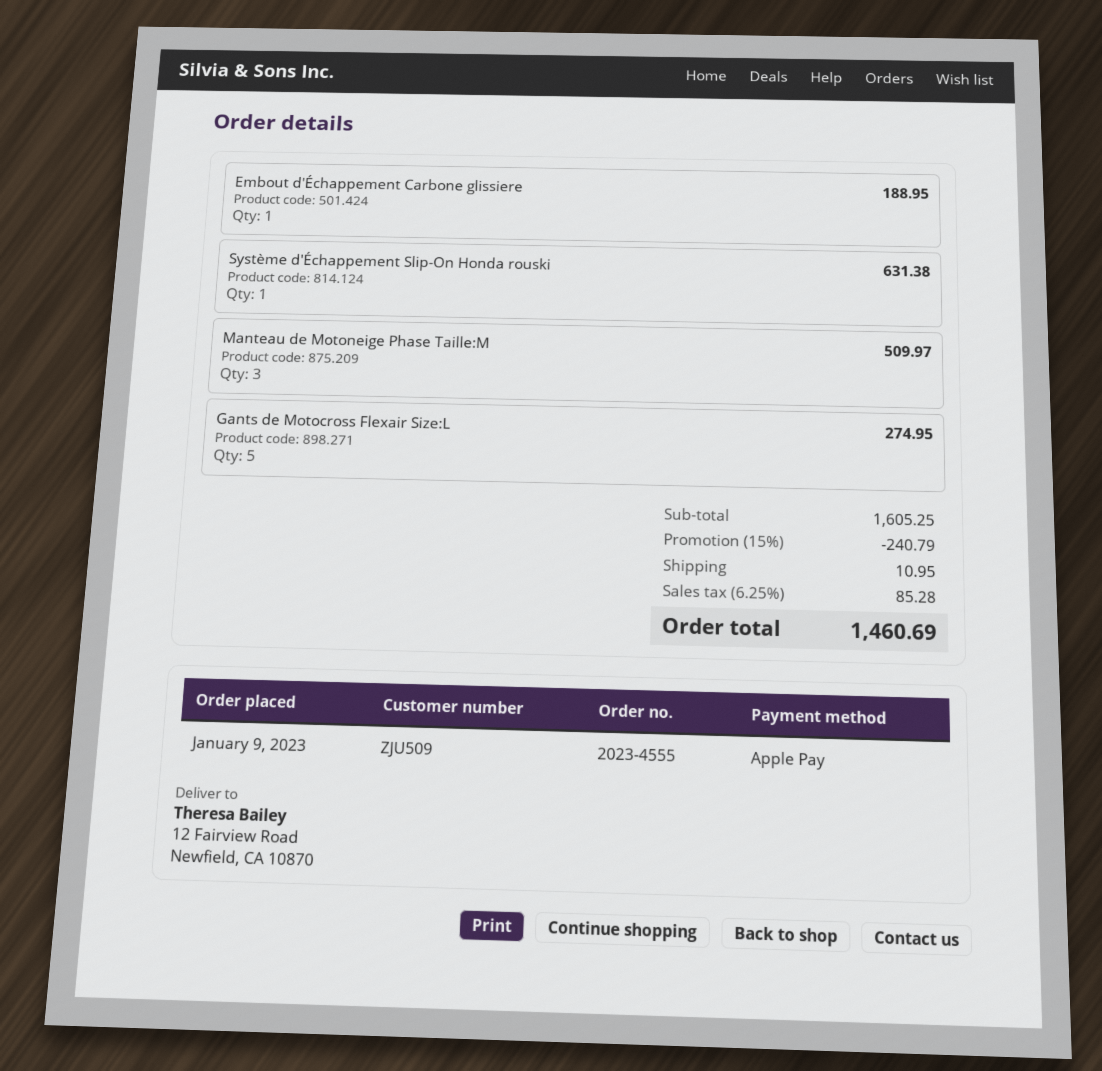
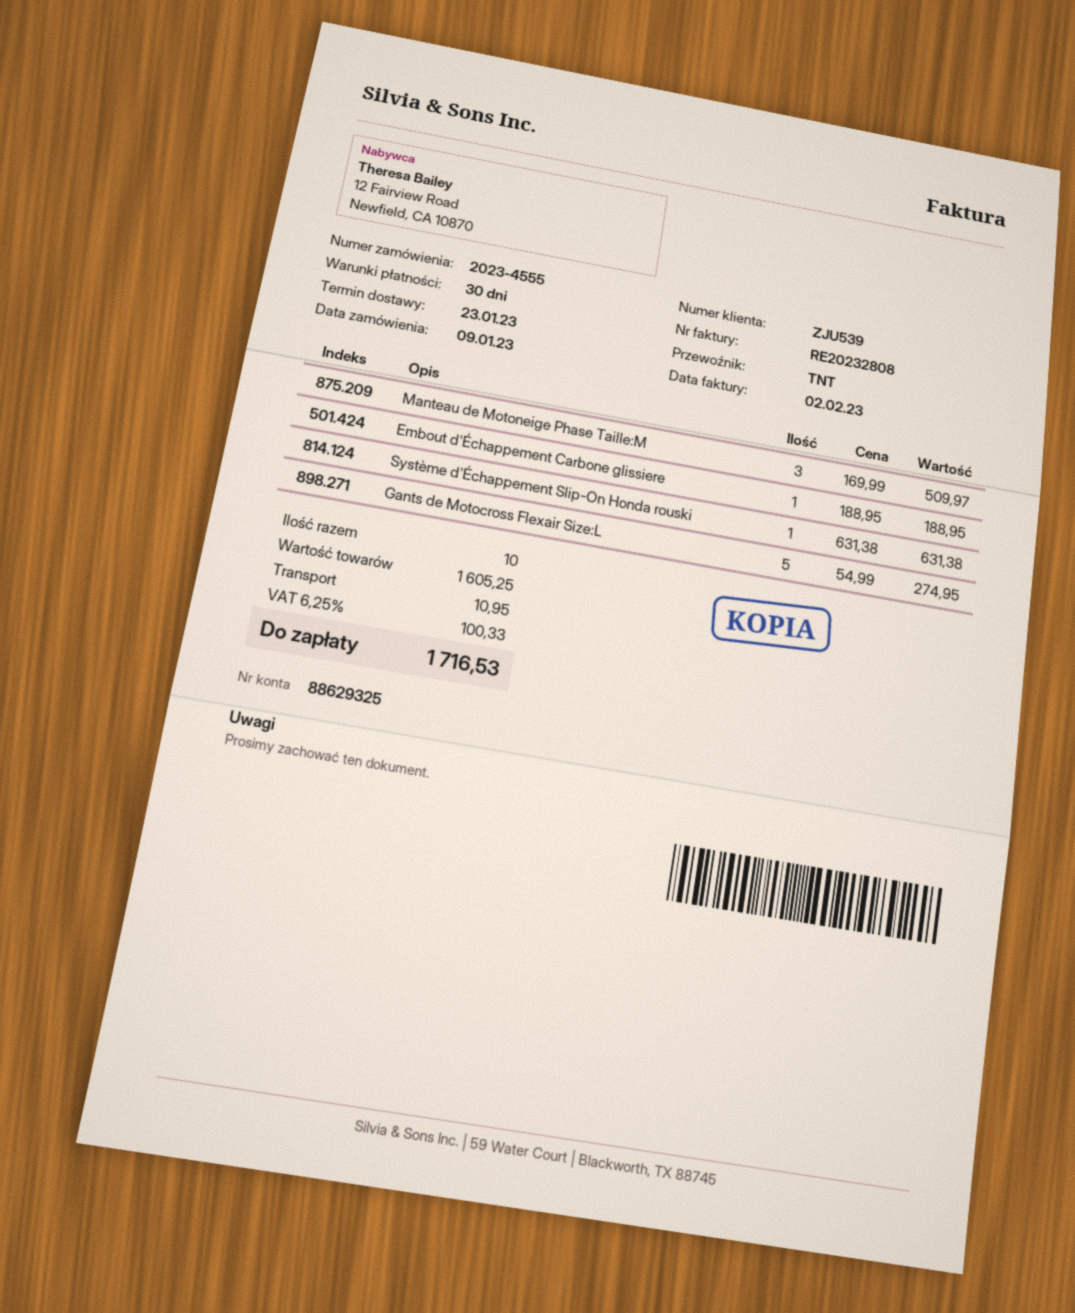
customer number: ZJU509 -> ZJU539
discount: 15% = 240.79 -> none
tax: 6.25% = 85.28 -> 6.25% = 100.33
total: 1460.69 -> 1716.53

